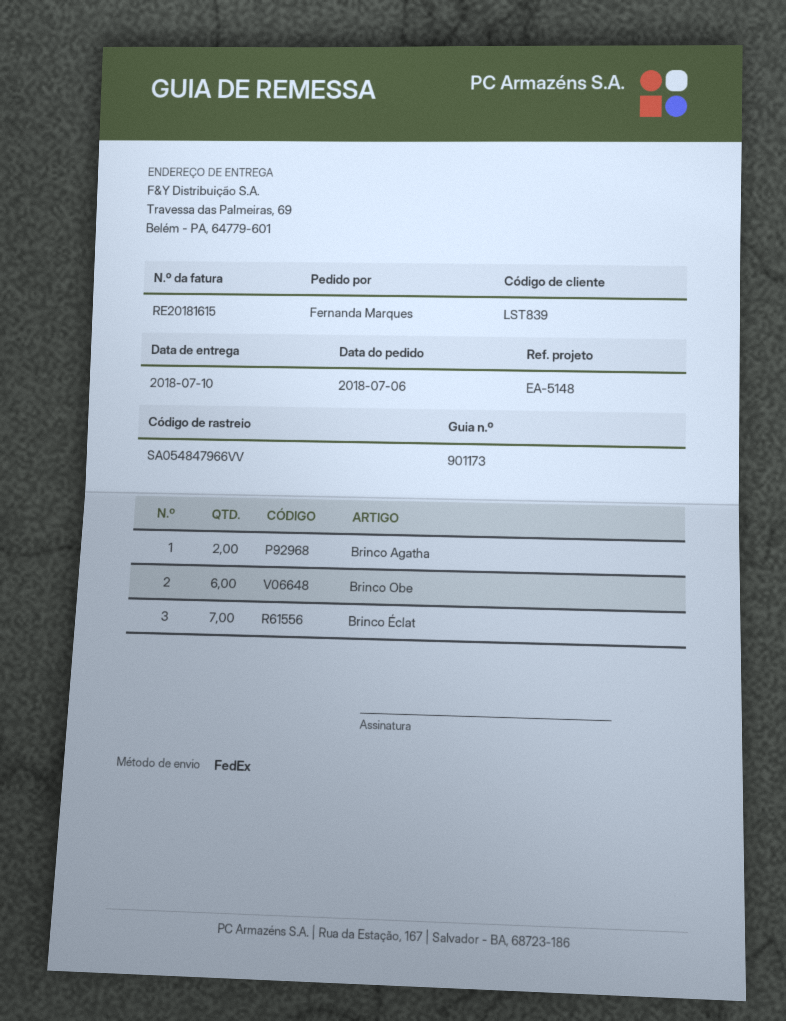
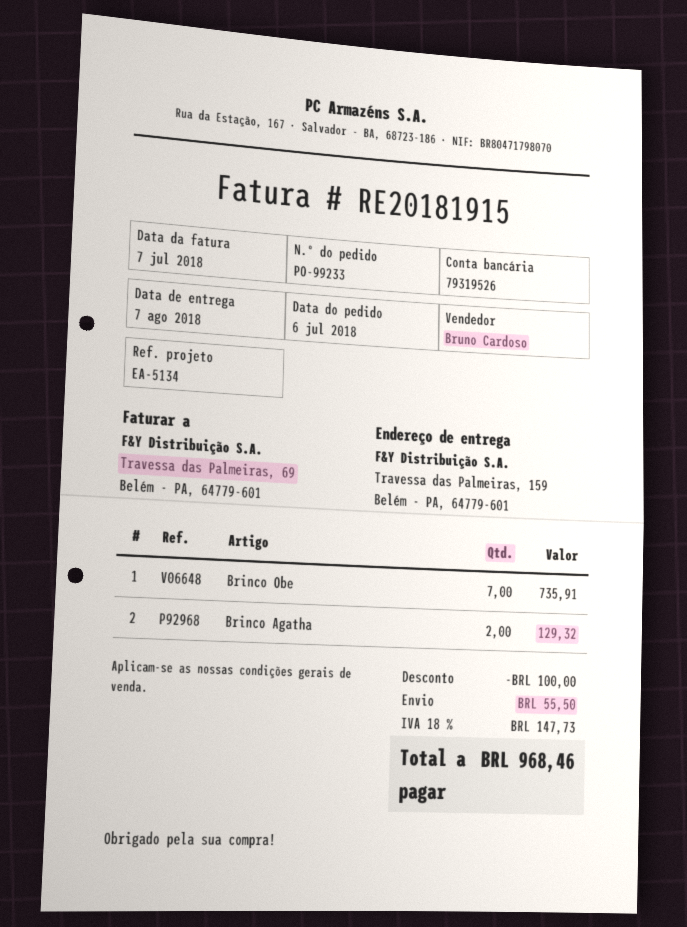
delivery date: 2018-07-10 -> 2018-08-07
invoice number: RE20181615 -> RE20181915
reference: EA-5148 -> EA-5134
ship to: Travessa das Palmeiras, 69, Belém - PA, 64779-601 -> Travessa das Palmeiras, 159, Belém - PA, 64779-601
Brinco Obe: 6 -> 7
Brinco Éclat: 7 -> none

